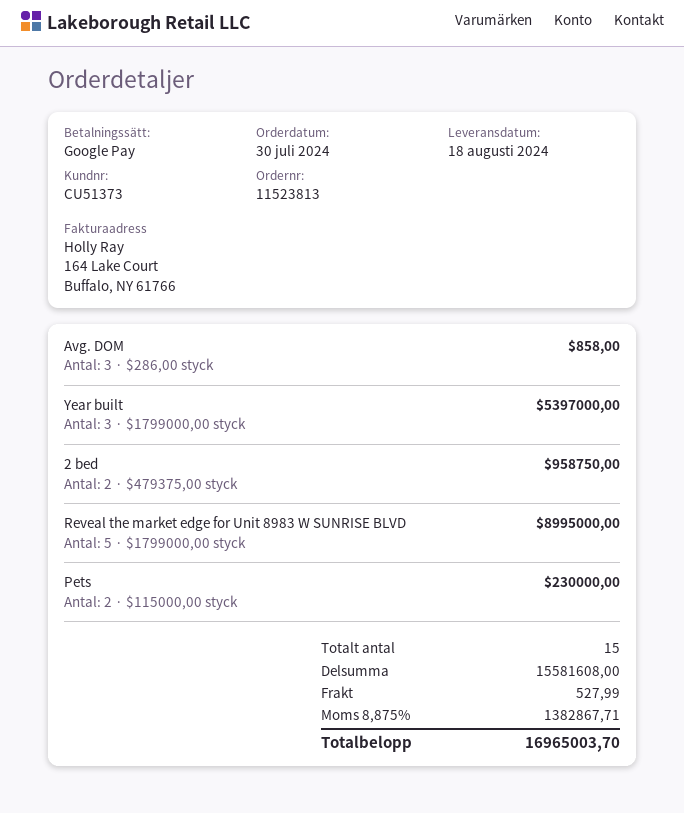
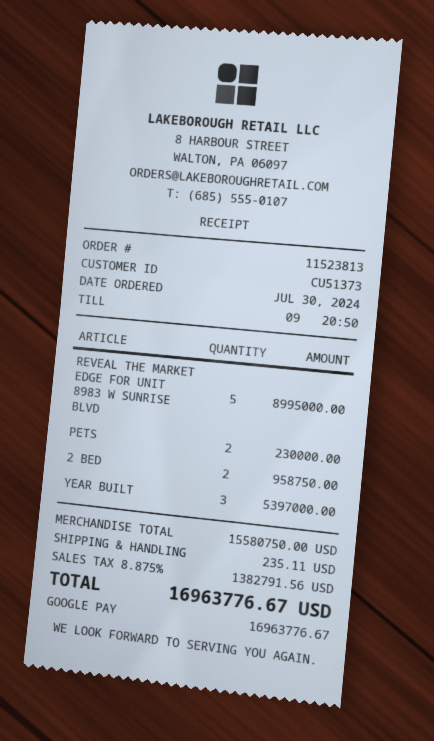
Avg. DOM: 3 for 858.00 -> none
subtotal: 15581608.00 -> 15580750.00
shipping: 527.99 -> 235.11
tax: 8.875% = 1382867.71 -> 8.875% = 1382791.56
total: 16965003.70 -> 16963776.67

